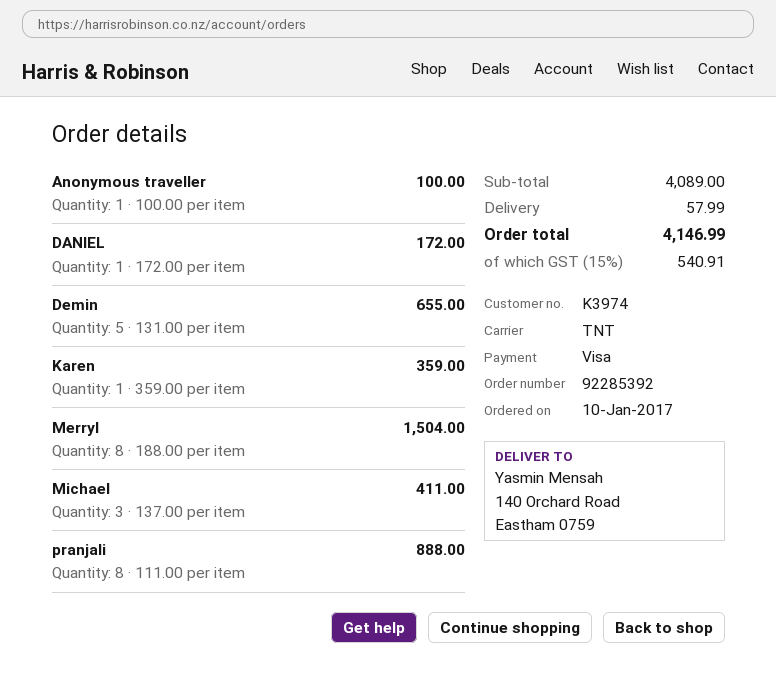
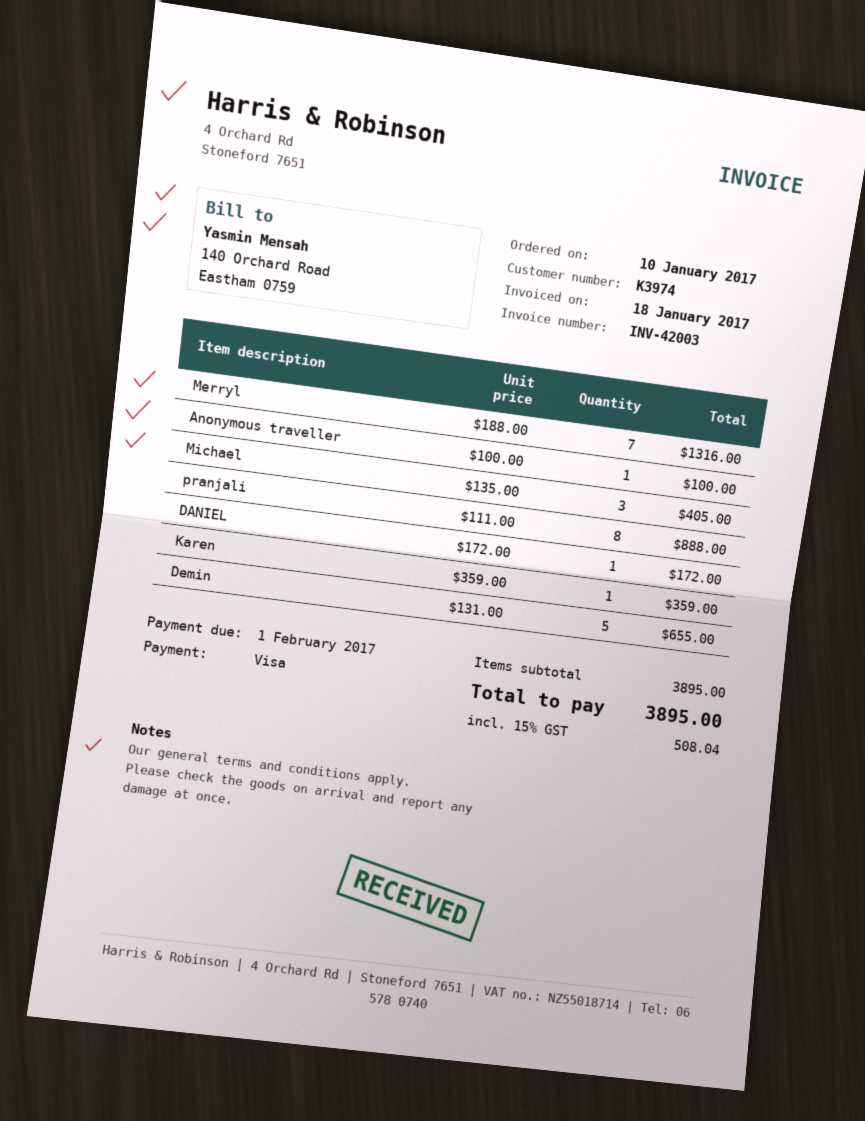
Merryl: 8 x 188.00 = 1504.00 -> 7 x 188.00 = 1316.00
Michael: 3 x 137.00 = 411.00 -> 3 x 135.00 = 405.00
subtotal: 4089.00 -> 3895.00
shipping: 57.99 -> none
tax: 15% = 540.91 -> 15% = 508.04
total: 4146.99 -> 3895.00

